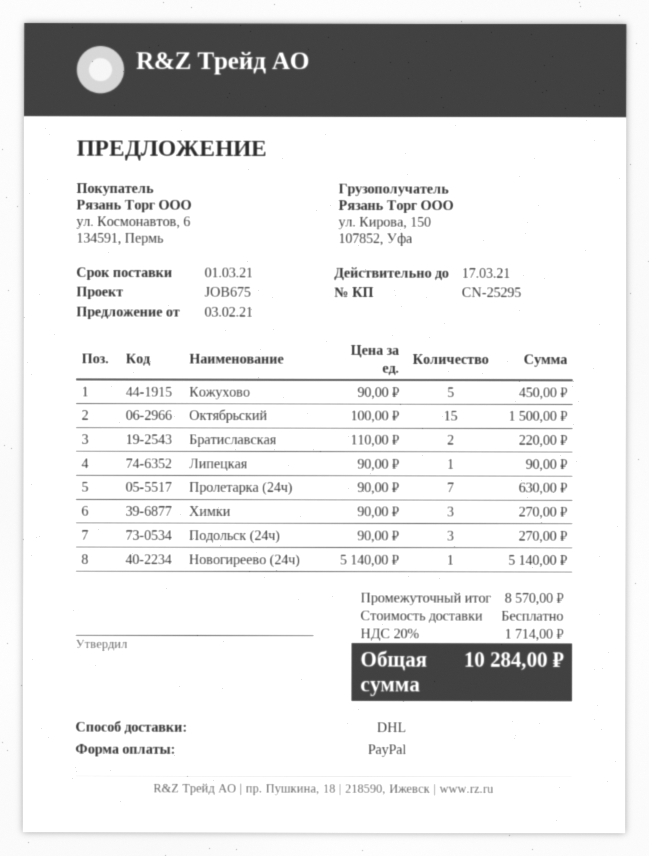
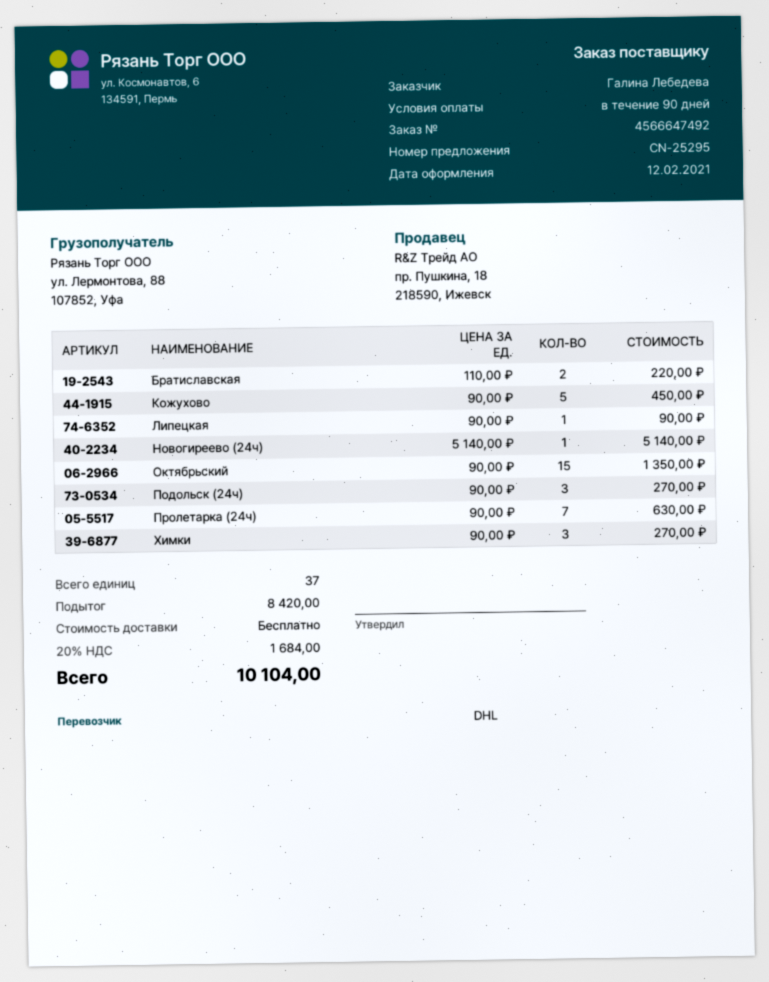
ship to: ул. Кирова, 150, 107852, Уфа -> ул. Лермонтова, 88, 107852, Уфа
Октябрьский: 15 x 100.00 = 1500.00 -> 15 x 90.00 = 1350.00
subtotal: 8570.00 -> 8420.00
tax: 20% = 1714.00 -> 20% = 1684.00
total: 10284.00 -> 10104.00

